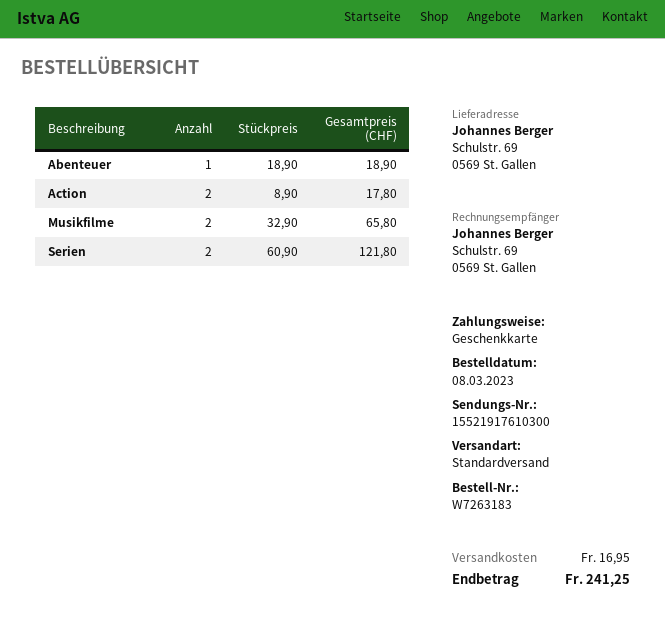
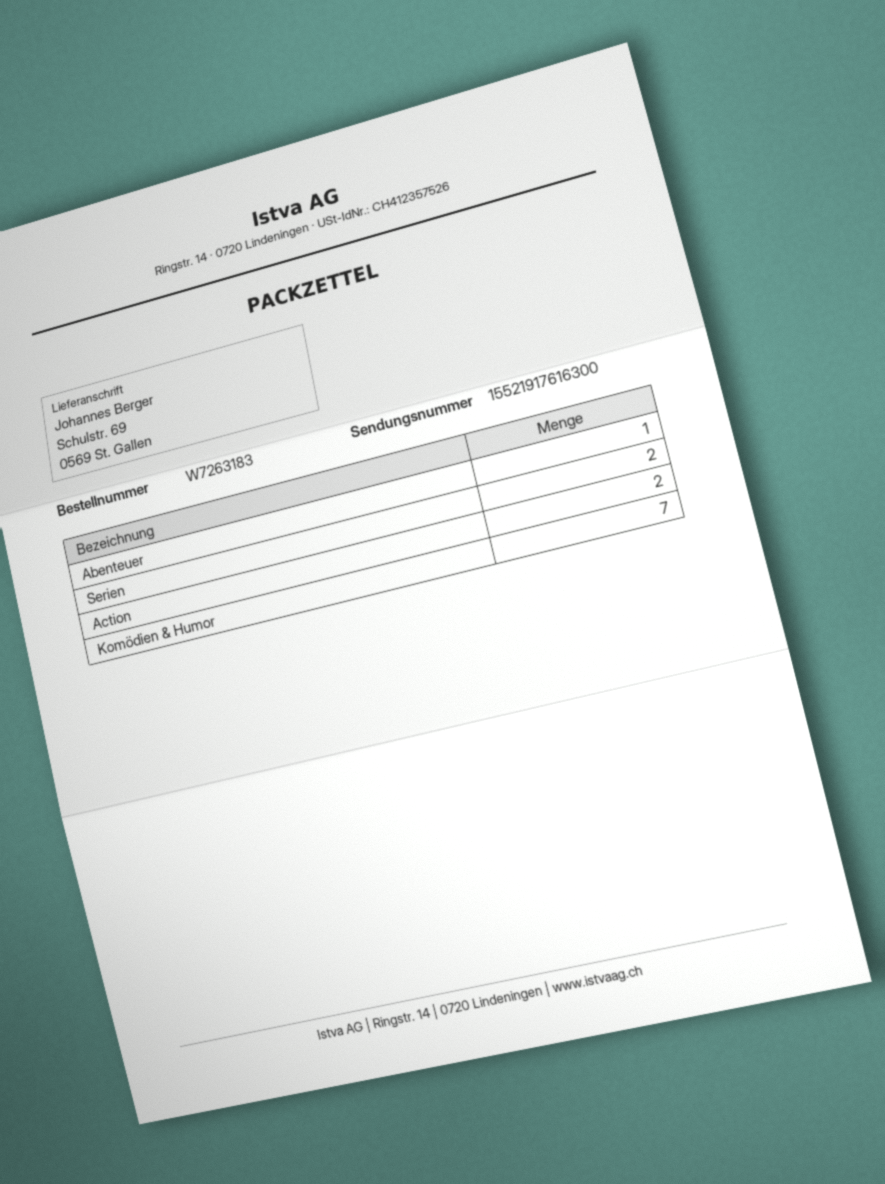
tracking number: 15521917610300 -> 15521917616300
Musikfilme: 2 -> none
Komödien & Humor: none -> 7

